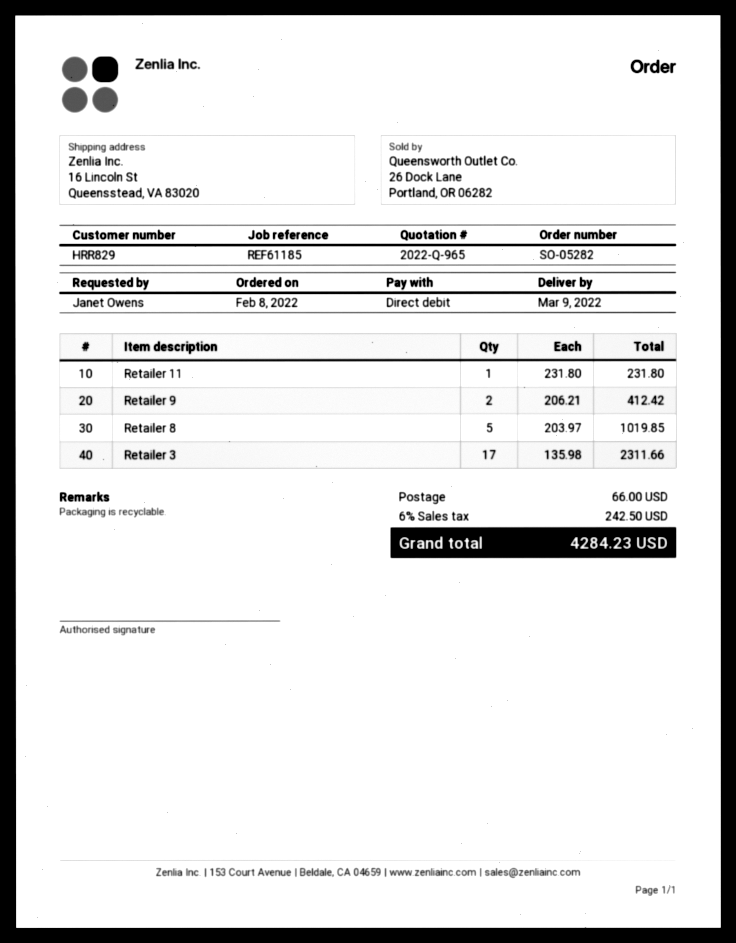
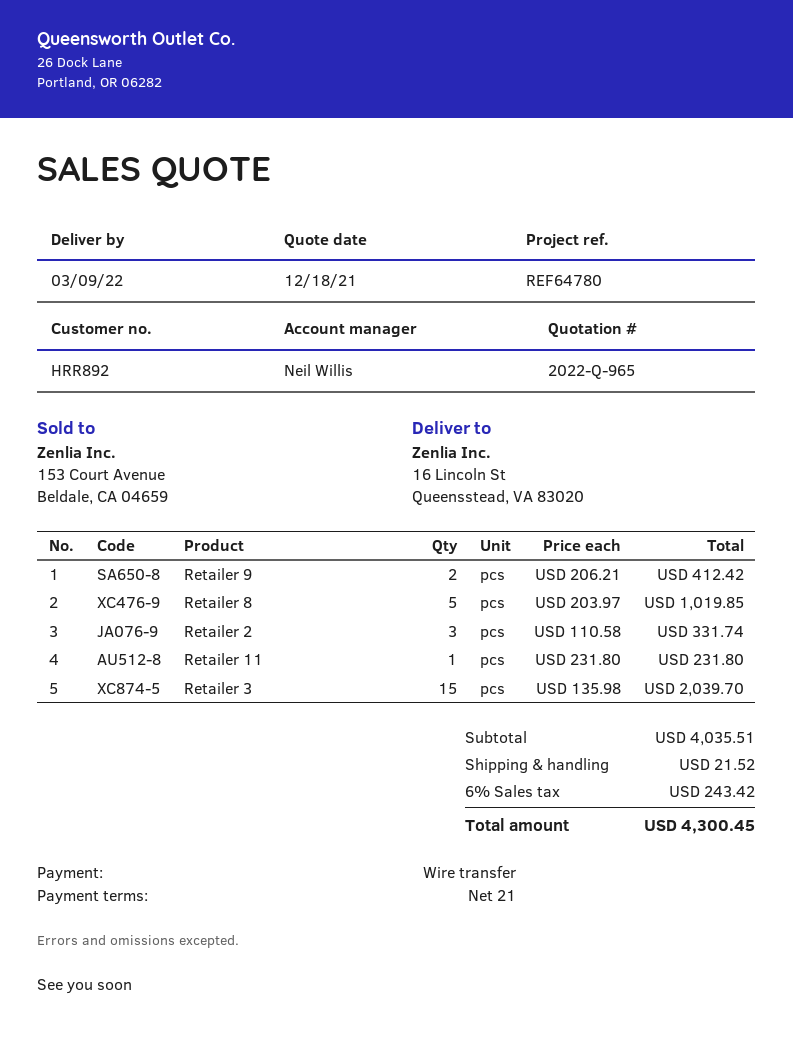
customer number: HRR829 -> HRR892
reference: REF61185 -> REF64780
payment method: direct debit -> bank transfer
Retailer 3: 17 x 135.98 = 2311.66 -> 15 x 135.98 = 2039.70
Retailer 2: none -> 3 x 110.58 = 331.74
shipping: 66.00 -> 21.52
tax: 6% = 242.50 -> 6% = 243.42
total: 4284.23 -> 4300.45

